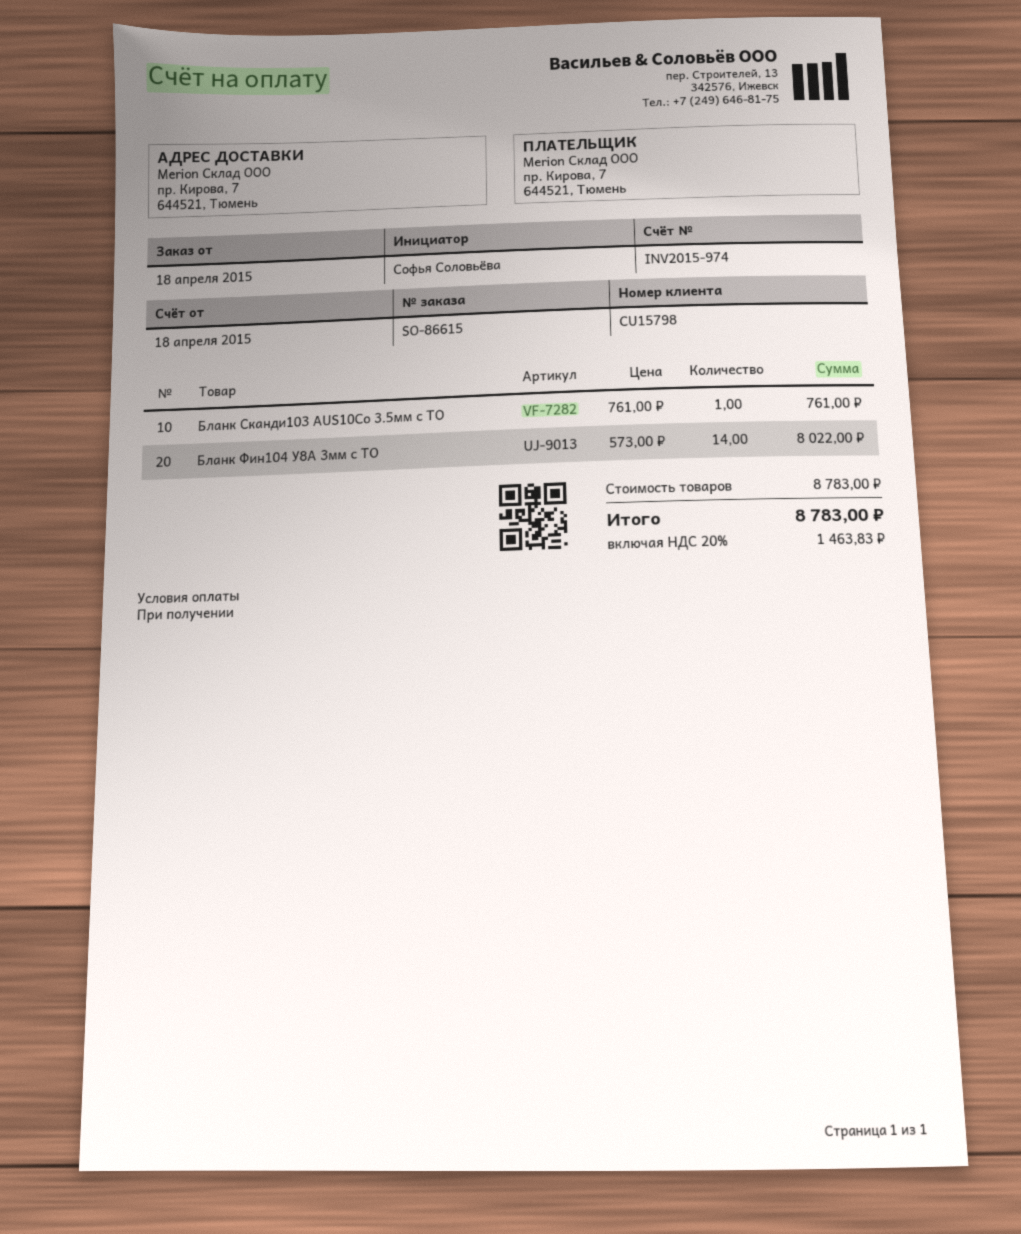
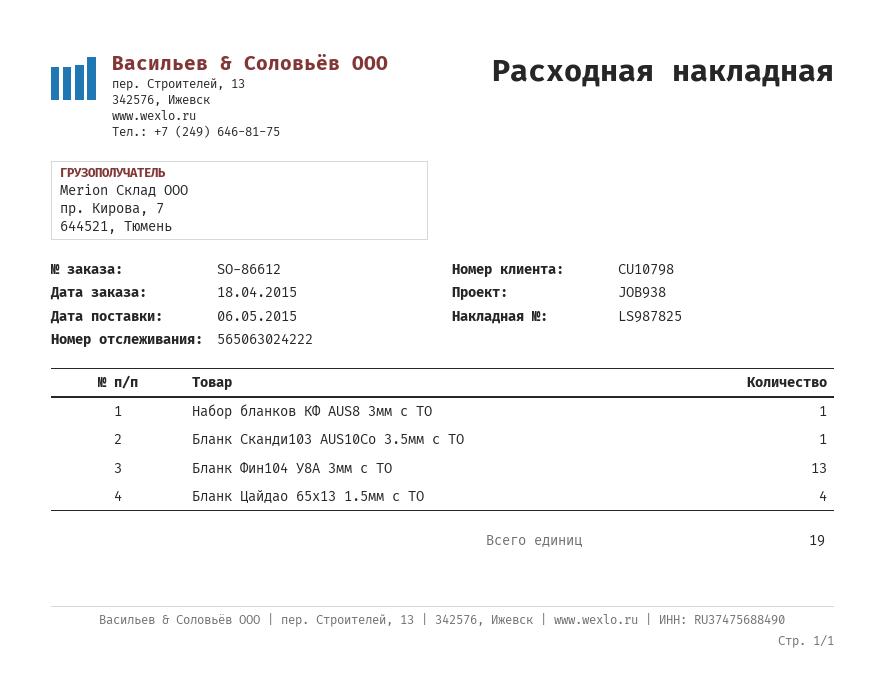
order number: SO-86615 -> SO-86612
customer number: CU15798 -> CU10798
Бланк Фин104 У8А 3мм с ТО: 14 -> 13
Набор бланков КФ AUS8 3мм с ТО: none -> 1
Бланк Цайдао 65х13 1.5мм с ТО: none -> 4

